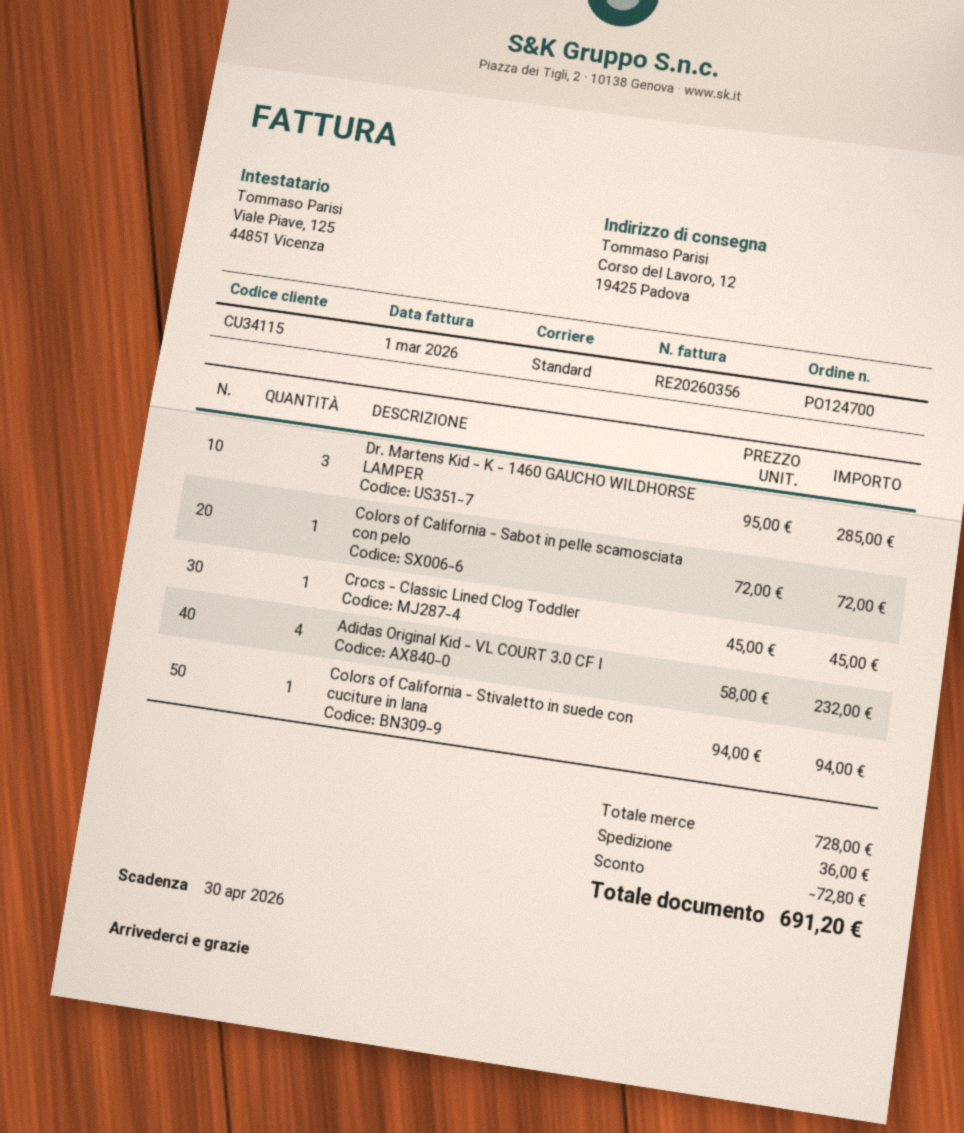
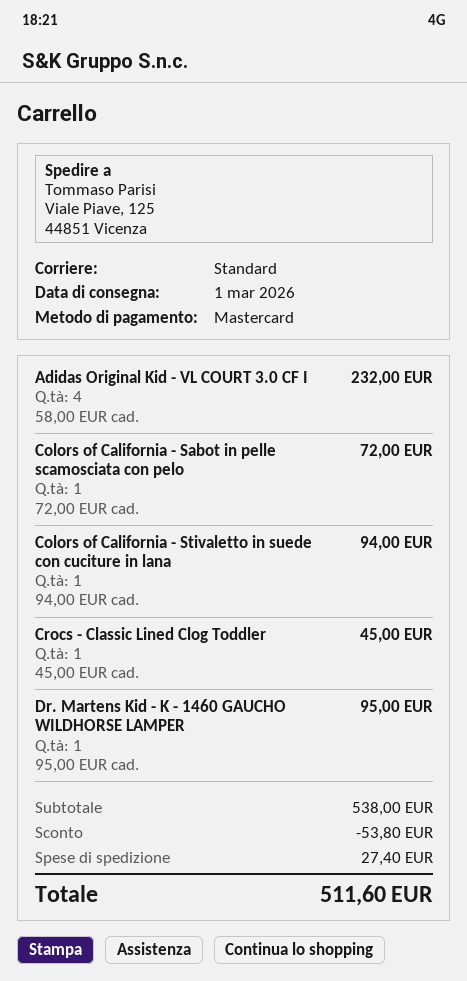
ship to: Corso del Lavoro, 12, 19425 Padova -> Viale Piave, 125, 44851 Vicenza
Dr. Martens Kid - K - 1460 GAUCHO WILDHORSE LAMPER: 3 x 95.00 = 285.00 -> 1 x 95.00 = 95.00
subtotal: 728.00 -> 538.00
discount: 72.80 -> 53.80
shipping: 36.00 -> 27.40
total: 691.20 -> 511.60

